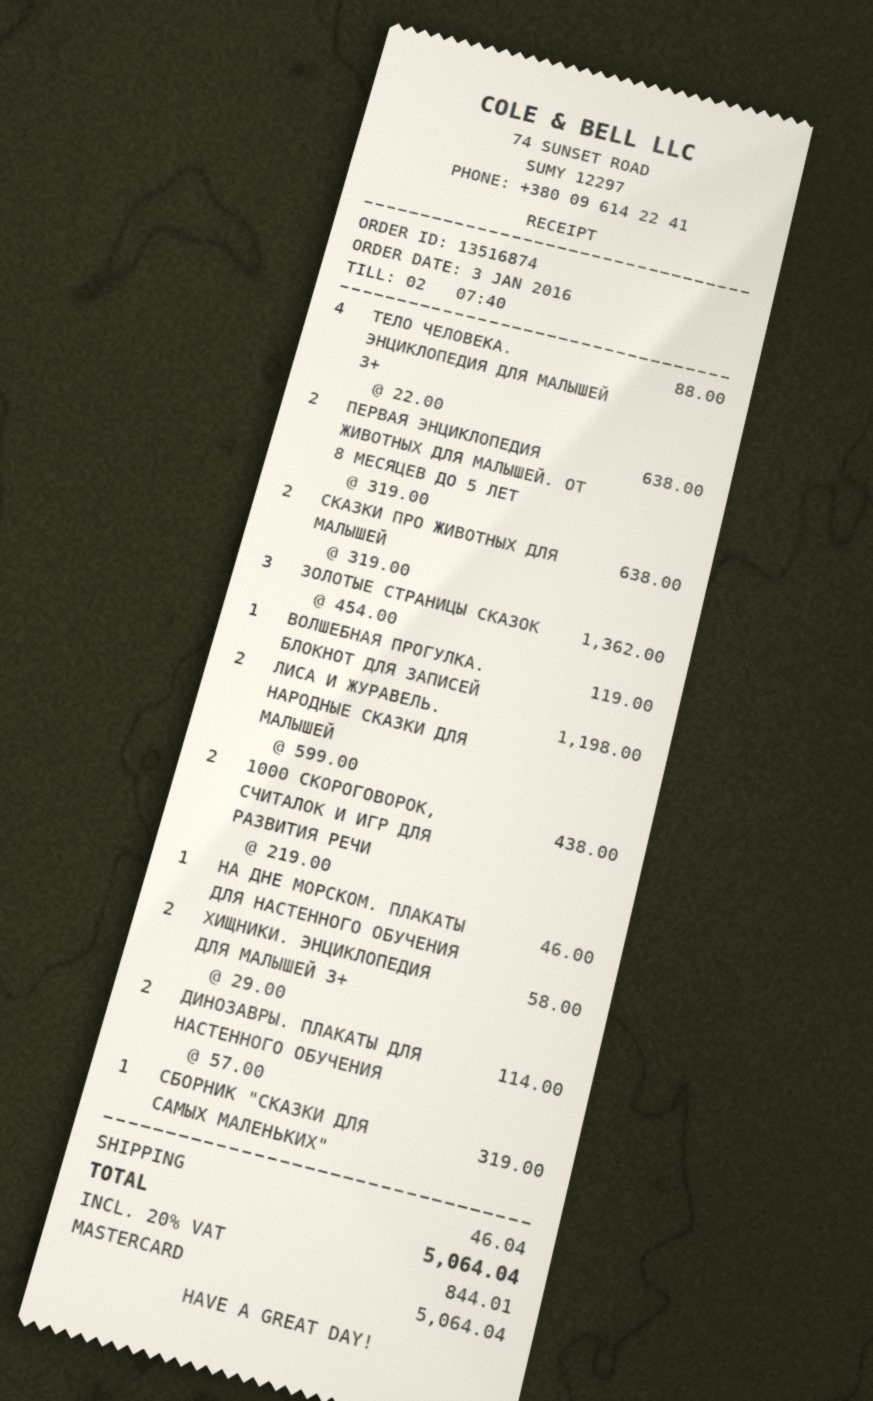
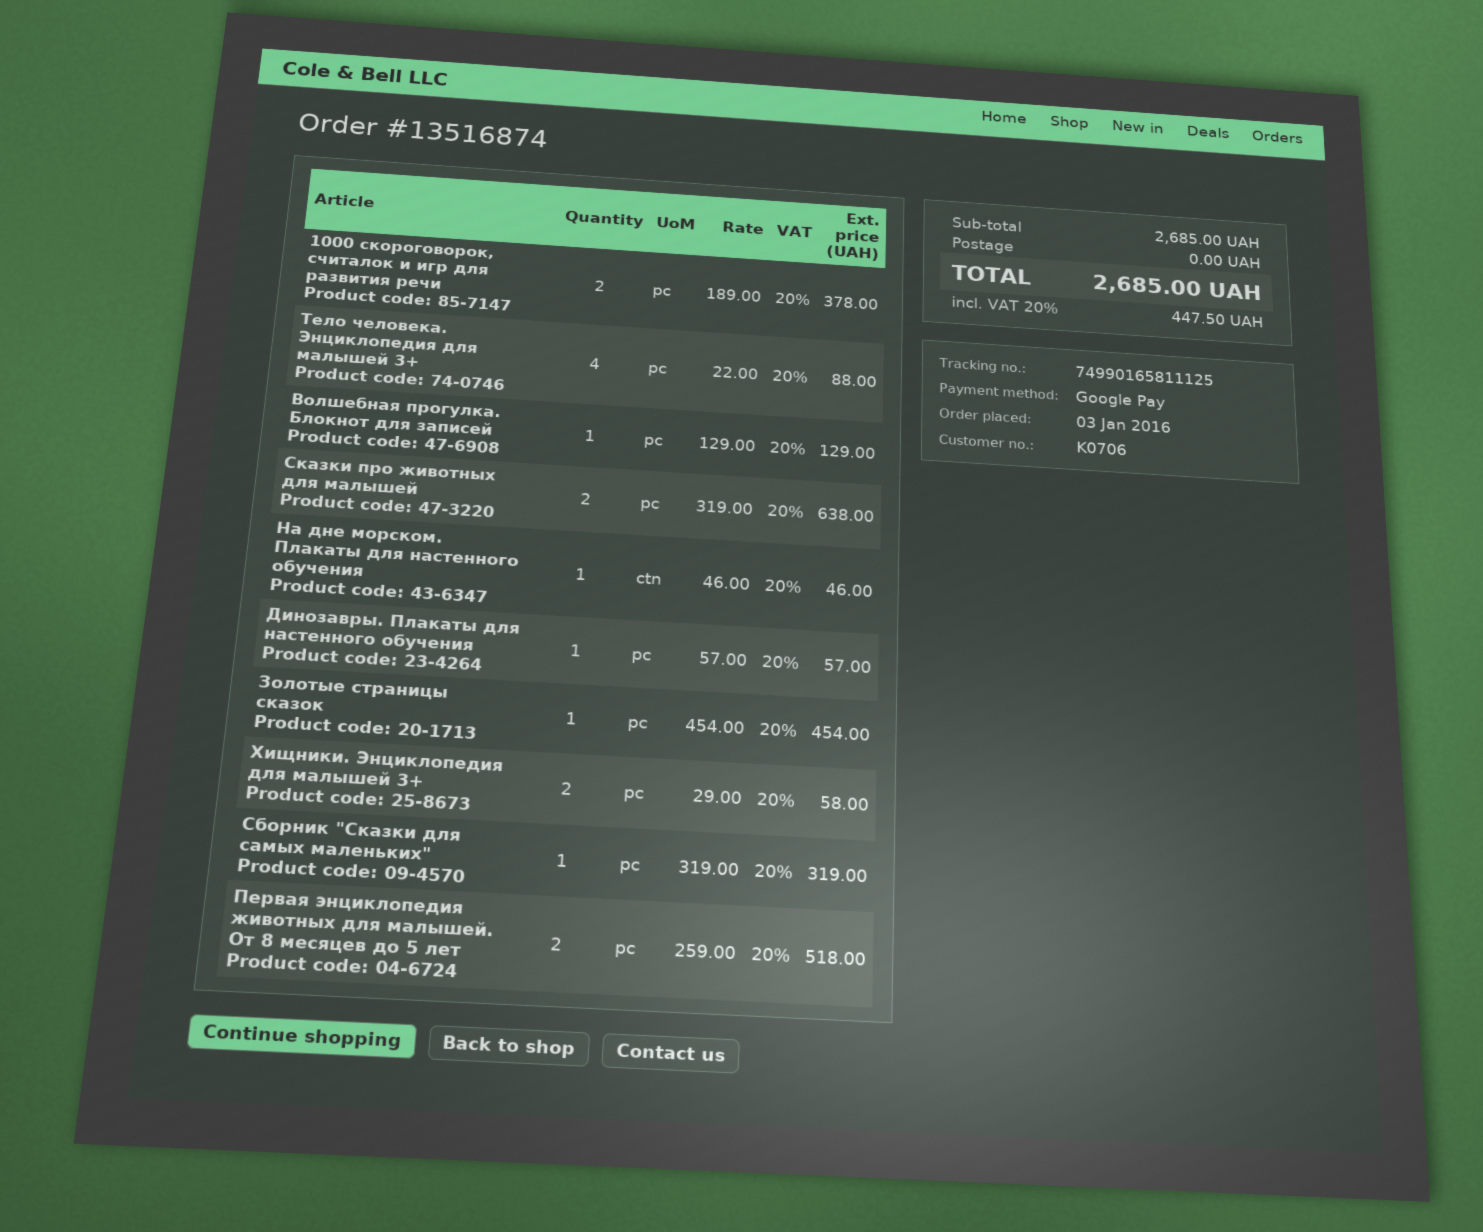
payment method: Mastercard -> Google Pay
ПЕРВАЯ ЭНЦИКЛОПЕДИЯ ЖИВОТНЫХ ДЛЯ МАЛЫШЕЙ. ОТ 8 МЕСЯЦЕВ ДО 5 ЛЕТ: 2 x 319.00 = 638.00 -> 2 x 259.00 = 518.00
ЗОЛОТЫЕ СТРАНИЦЫ СКАЗОК: 3 x 454.00 = 1362.00 -> 1 x 454.00 = 454.00
ВОЛШЕБНАЯ ПРОГУЛКА. БЛОКНОТ ДЛЯ ЗАПИСЕЙ: 1 x 119.00 = 119.00 -> 1 x 129.00 = 129.00
ЛИСА И ЖУРАВЕЛЬ. НАРОДНЫЕ СКАЗКИ ДЛЯ МАЛЫШЕЙ: 2 x 599.00 = 1198.00 -> none
1000 СКОРОГОВОРОК, СЧИТАЛОК И ИГР ДЛЯ РАЗВИТИЯ РЕЧИ: 2 x 219.00 = 438.00 -> 2 x 189.00 = 378.00
ДИНОЗАВРЫ. ПЛАКАТЫ ДЛЯ НАСТЕННОГО ОБУЧЕНИЯ: 2 x 57.00 = 114.00 -> 1 x 57.00 = 57.00
shipping: 46.04 -> 0.00
tax: 20% = 844.01 -> 20% = 447.50
total: 5064.04 -> 2685.00

